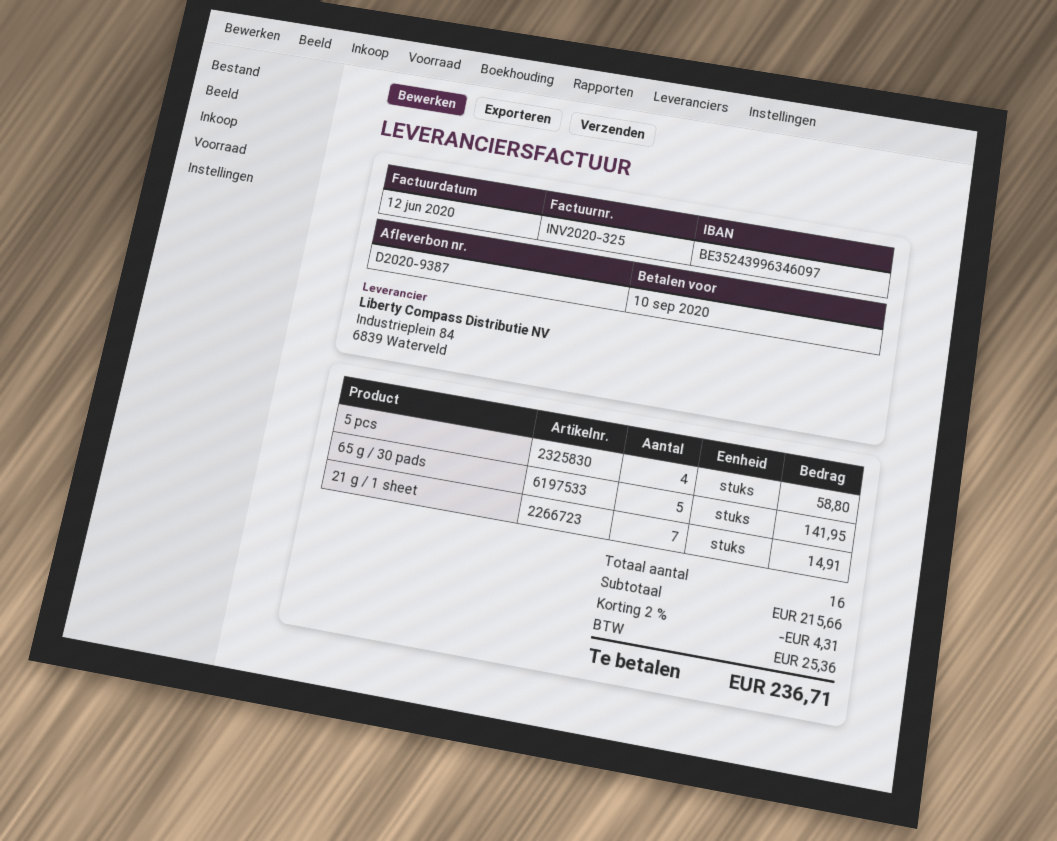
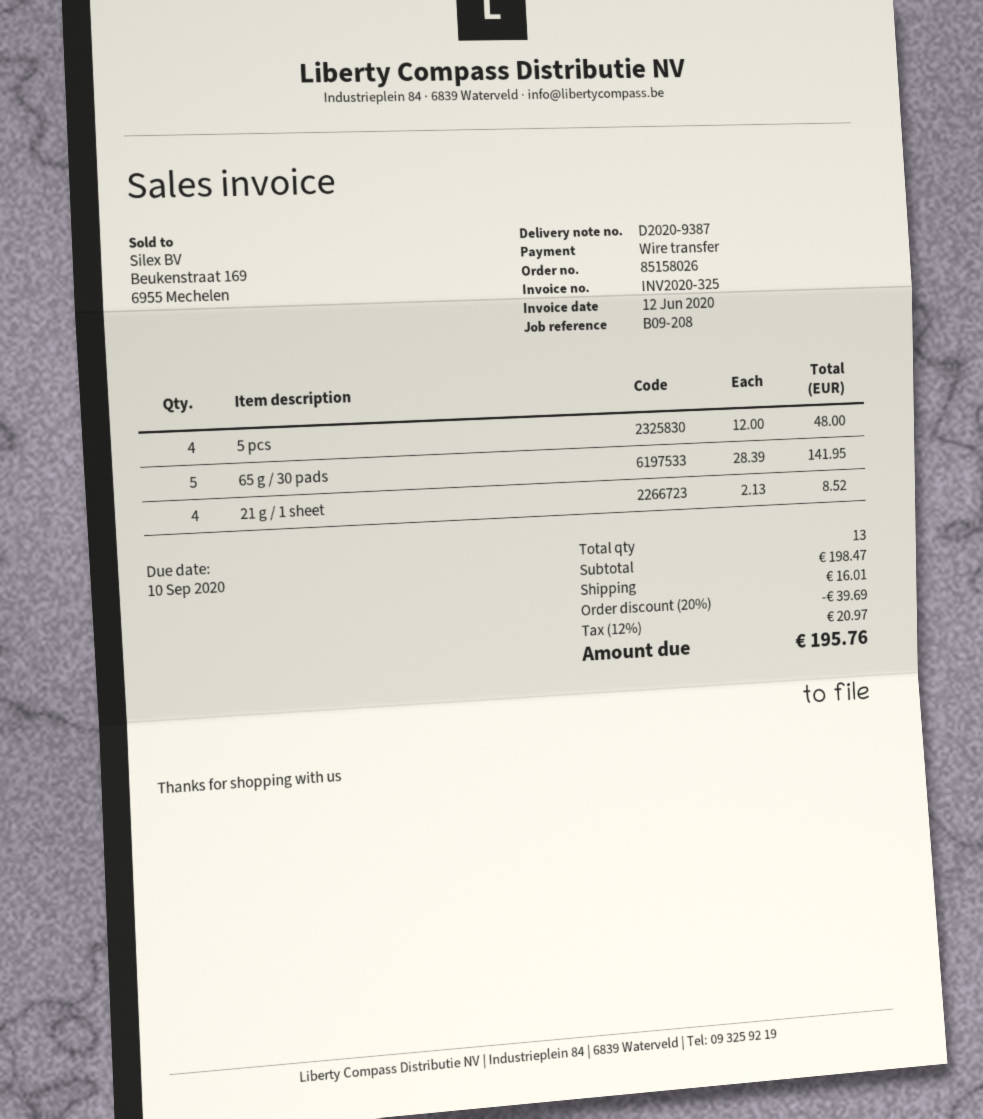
5 pcs: 4 for 58.80 -> 4 for 48.00
21 g / 1 sheet: 7 for 14.91 -> 4 for 8.52
total quantity: 16 -> 13
subtotal: 215.66 -> 198.47
discount: 2% = 4.31 -> 20% = 39.69
shipping: none -> 16.01
tax: 25.36 -> 20.97
total: 236.71 -> 195.76

